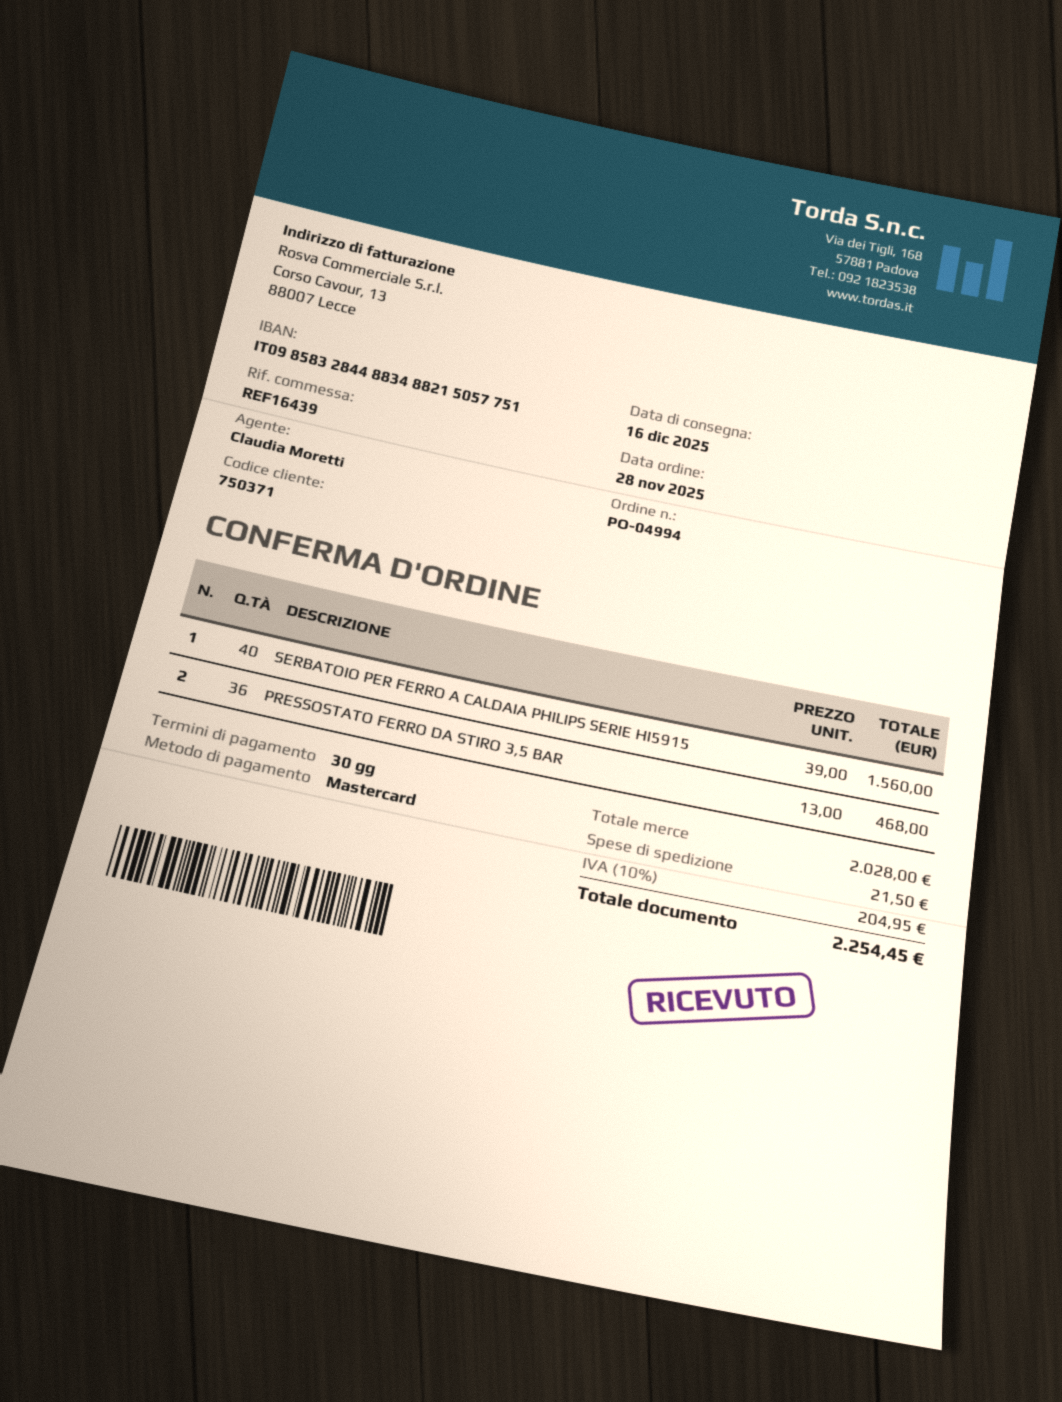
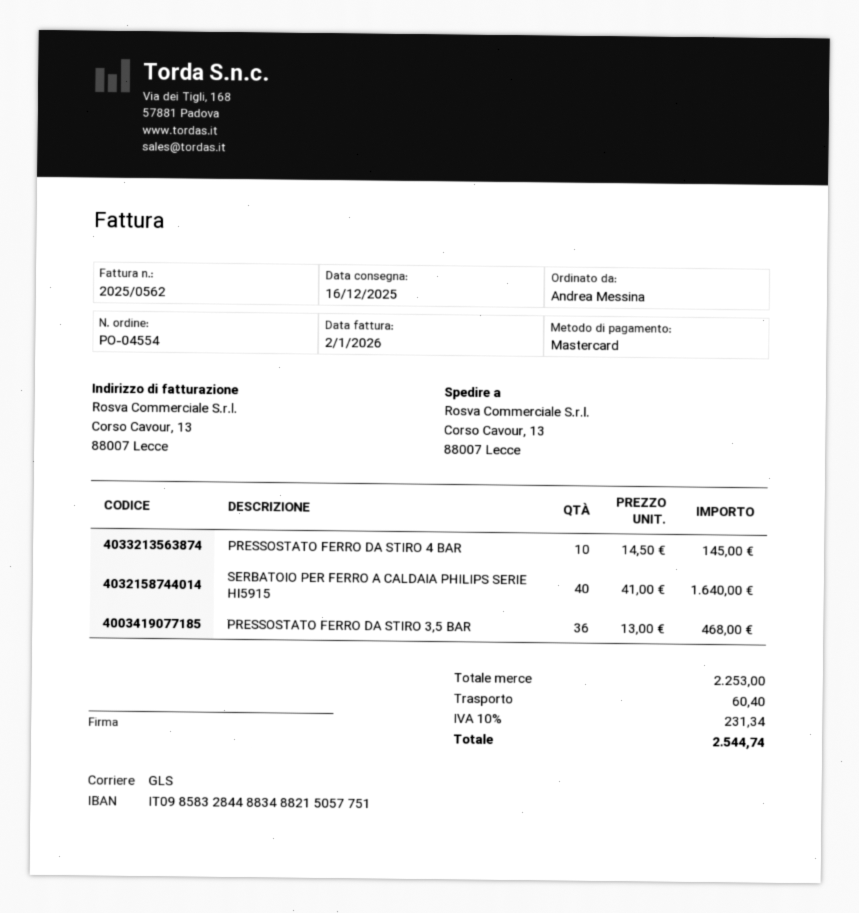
order number: PO-04994 -> PO-04554
SERBATOIO PER FERRO A CALDAIA PHILIPS SERIE HI5915: 40 x 39.00 = 1560.00 -> 40 x 41.00 = 1640.00
PRESSOSTATO FERRO DA STIRO 4 BAR: none -> 10 x 14.50 = 145.00
subtotal: 2028.00 -> 2253.00
shipping: 21.50 -> 60.40
tax: 10% = 204.95 -> 10% = 231.34
total: 2254.45 -> 2544.74

